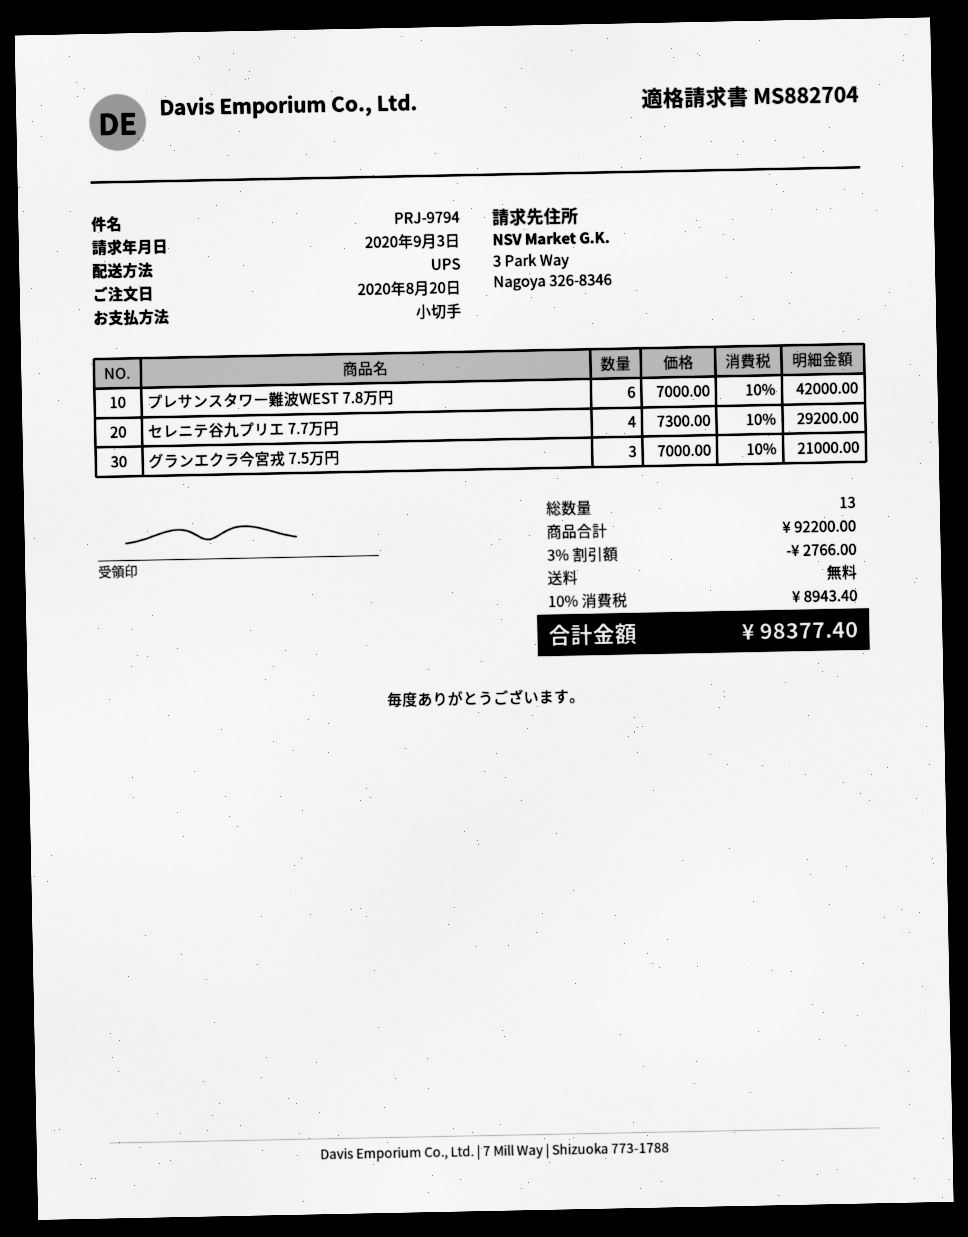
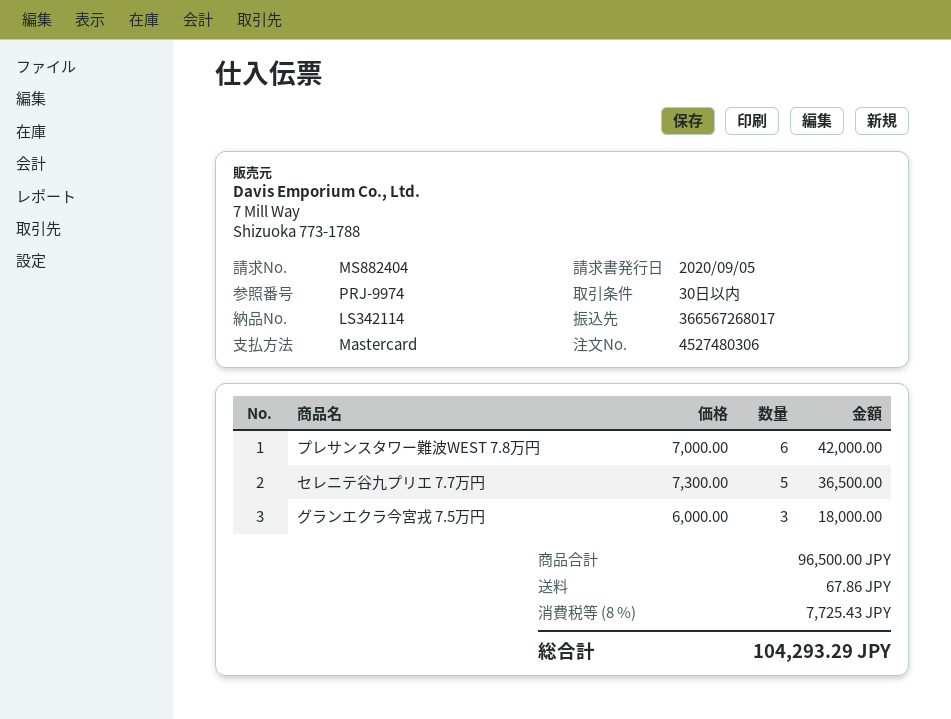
invoice number: MS882704 -> MS882404
invoice date: 2020-09-03 -> 2020-09-05
reference: PRJ-9794 -> PRJ-9974
payment method: cheque -> Mastercard
セレニテ谷九プリエ 7.7万円: 4 x 7300.00 = 29200.00 -> 5 x 7300.00 = 36500.00
グランエクラ今宮戎 7.5万円: 3 x 7000.00 = 21000.00 -> 3 x 6000.00 = 18000.00
subtotal: 92200.00 -> 96500.00
discount: 3% = 2766.00 -> none
shipping: 0.00 -> 67.86
tax: 10% = 8943.40 -> 8% = 7725.43
total: 98377.40 -> 104293.29

